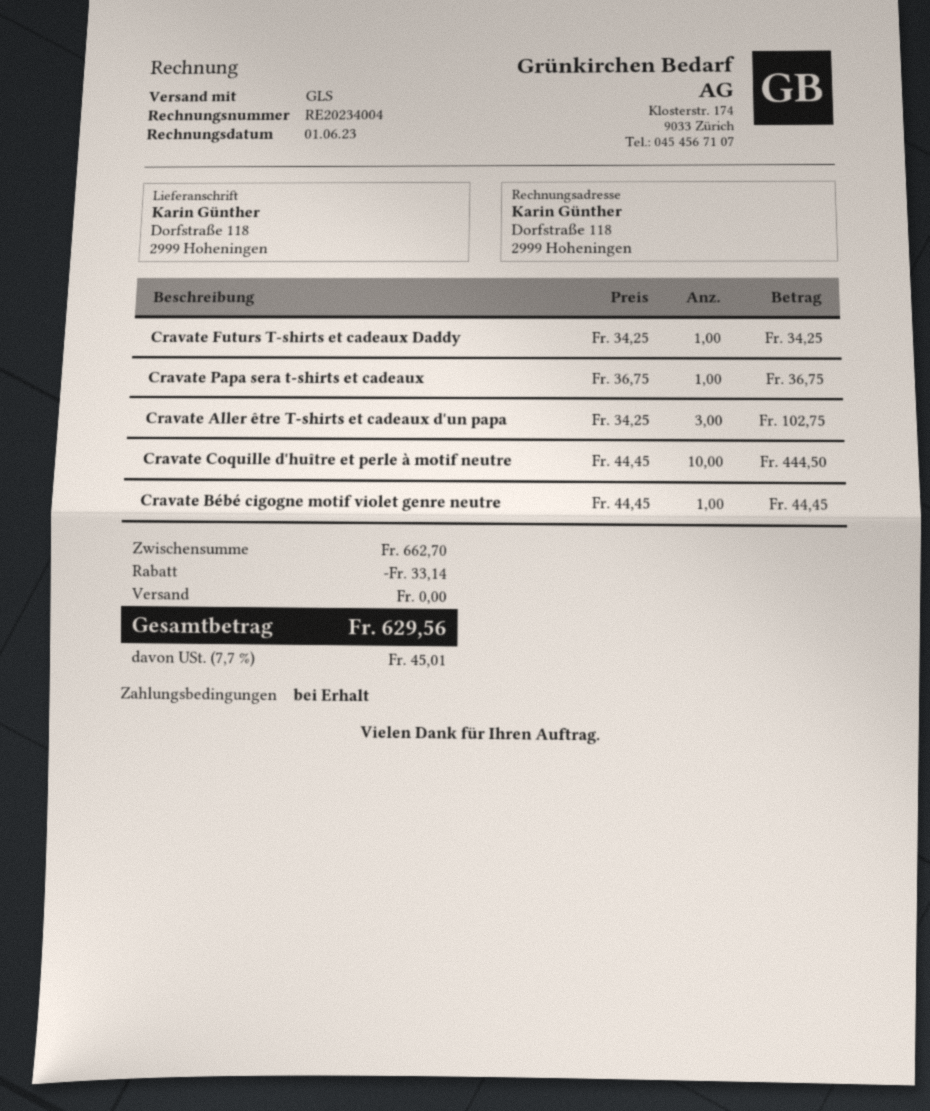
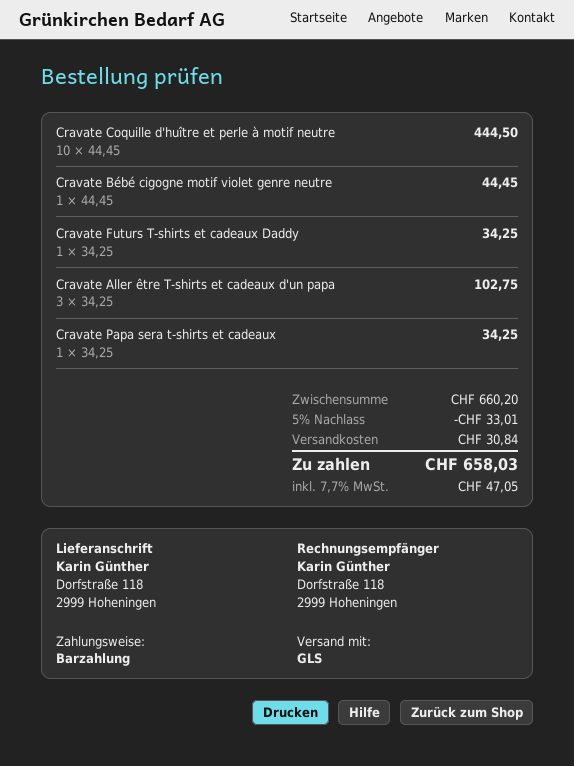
Cravate Papa sera t-shirts et cadeaux: 1 x 36.75 = 36.75 -> 1 x 34.25 = 34.25
subtotal: 662.70 -> 660.20
discount: 33.14 -> 33.01
shipping: 0.00 -> 30.84
tax: 7.7% = 45.01 -> 7.7% = 47.05
total: 629.56 -> 658.03

